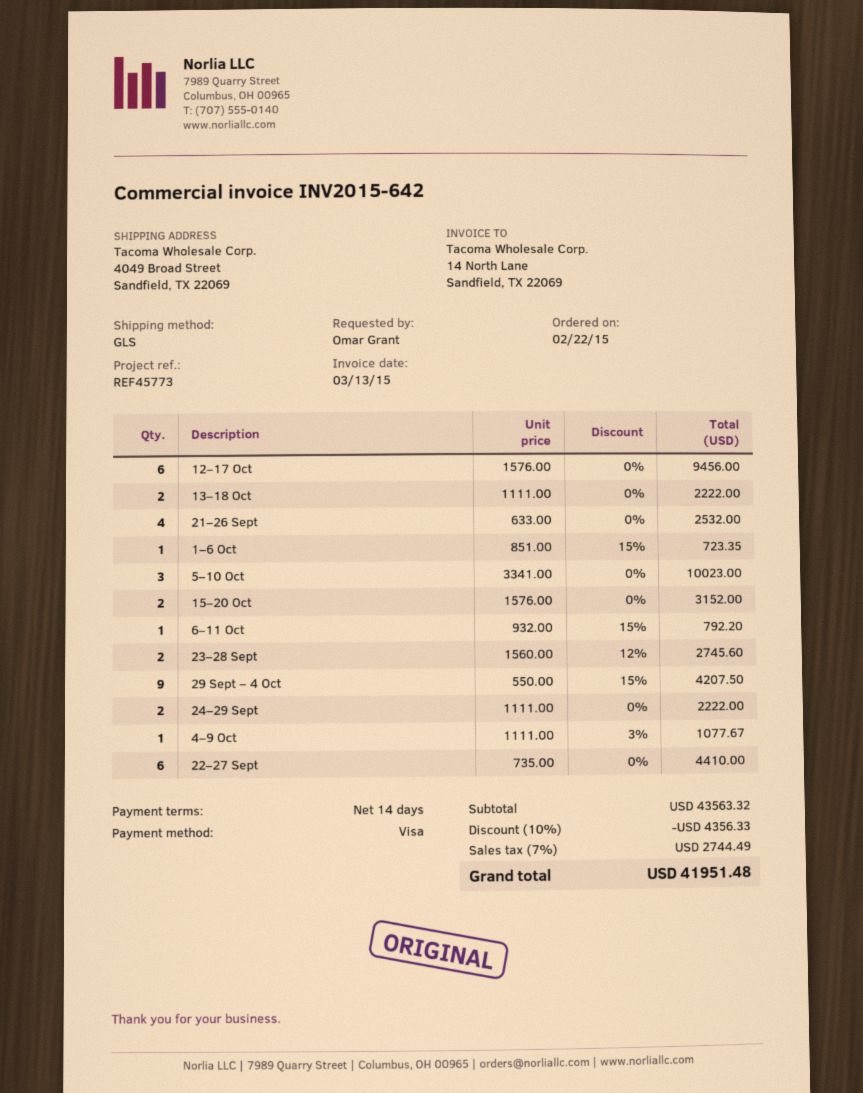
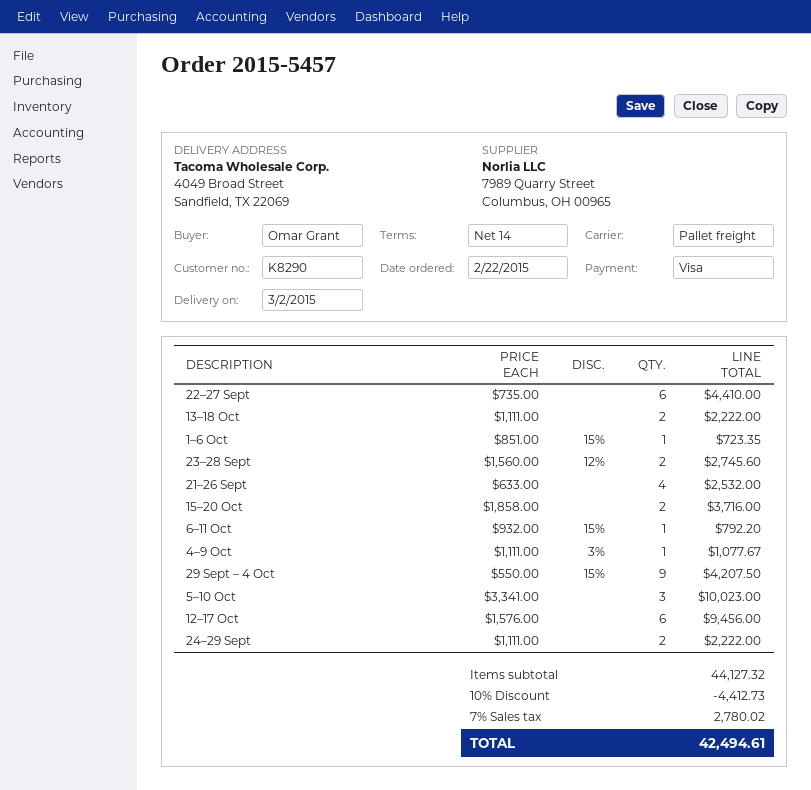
shipping method: GLS -> pallet freight
15–20 Oct: 2 x 1576.00 = 3152.00 -> 2 x 1858.00 = 3716.00
subtotal: 43563.32 -> 44127.32
discount: 10% = 4356.33 -> 10% = 4412.73
tax: 7% = 2744.49 -> 7% = 2780.02
total: 41951.48 -> 42494.61

